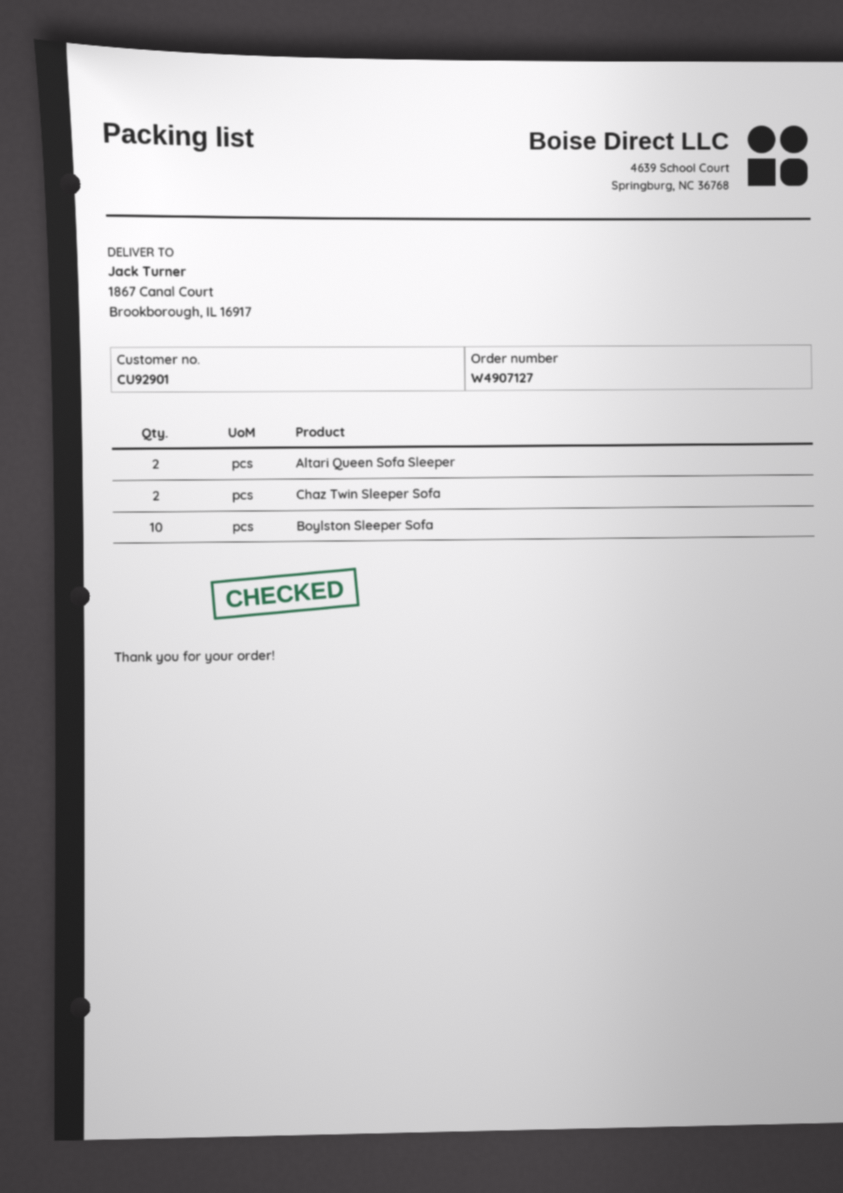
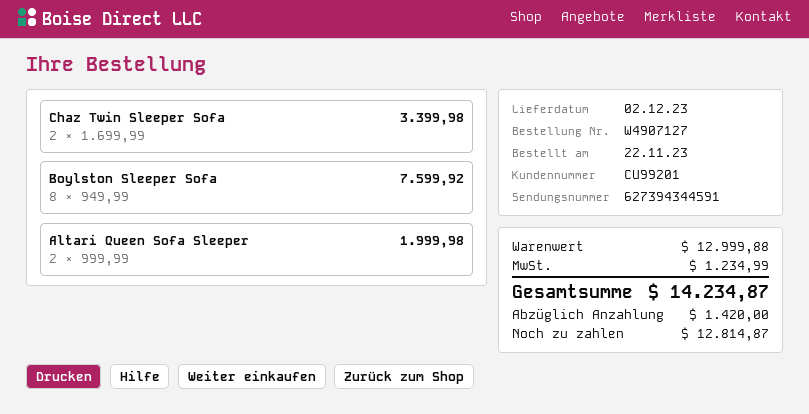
customer number: CU92901 -> CU99201
Boylston Sleeper Sofa: 10 -> 8

